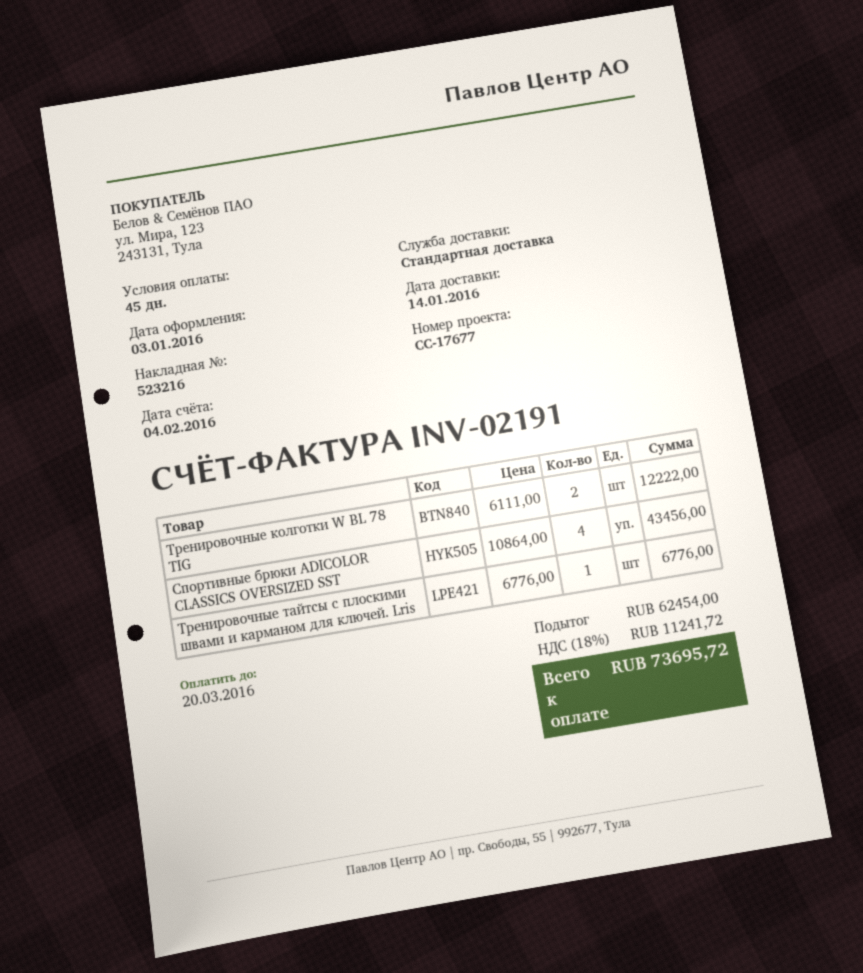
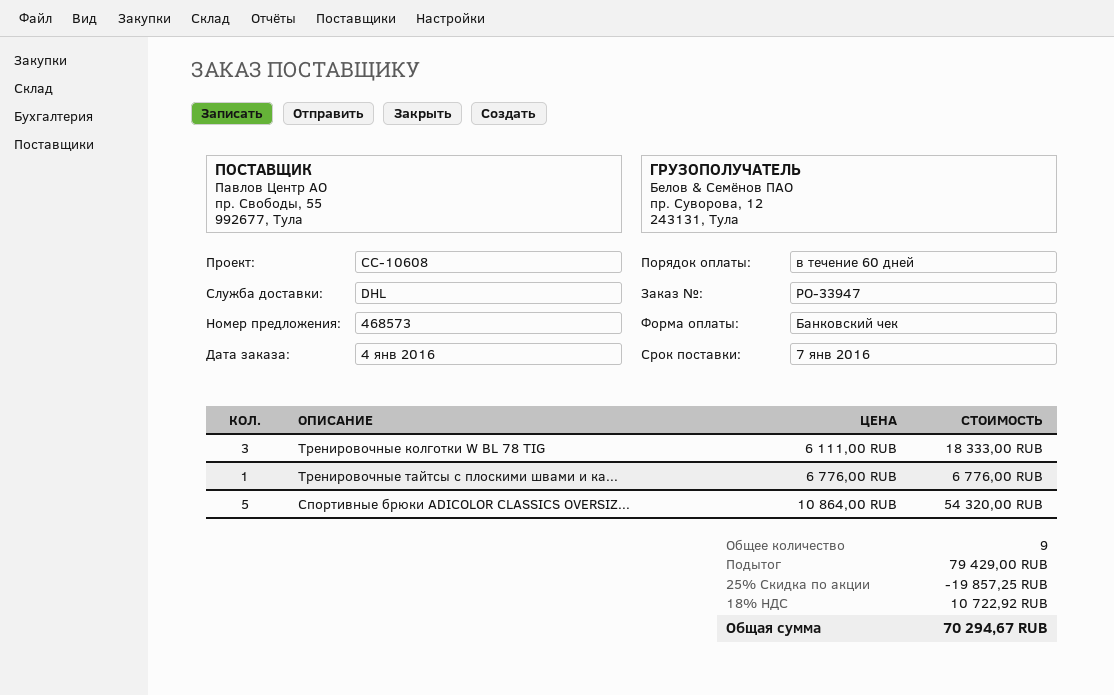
order date: 2016-01-03 -> 2016-01-04
delivery date: 2016-01-14 -> 2016-01-07
payment terms: 45 days -> 60 days
reference: CC-17677 -> CC-10608
shipping method: standard -> DHL
Тренировочные колготки W BL 78 TIG: 2 x 6111.00 = 12222.00 -> 3 x 6111.00 = 18333.00
Спортивные брюки ADICOLOR CLASSICS OVERSIZED SST: 4 x 10864.00 = 43456.00 -> 5 x 10864.00 = 54320.00
subtotal: 62454.00 -> 79429.00
discount: none -> 25% = 19857.25
tax: 18% = 11241.72 -> 18% = 10722.92
total: 73695.72 -> 70294.67

